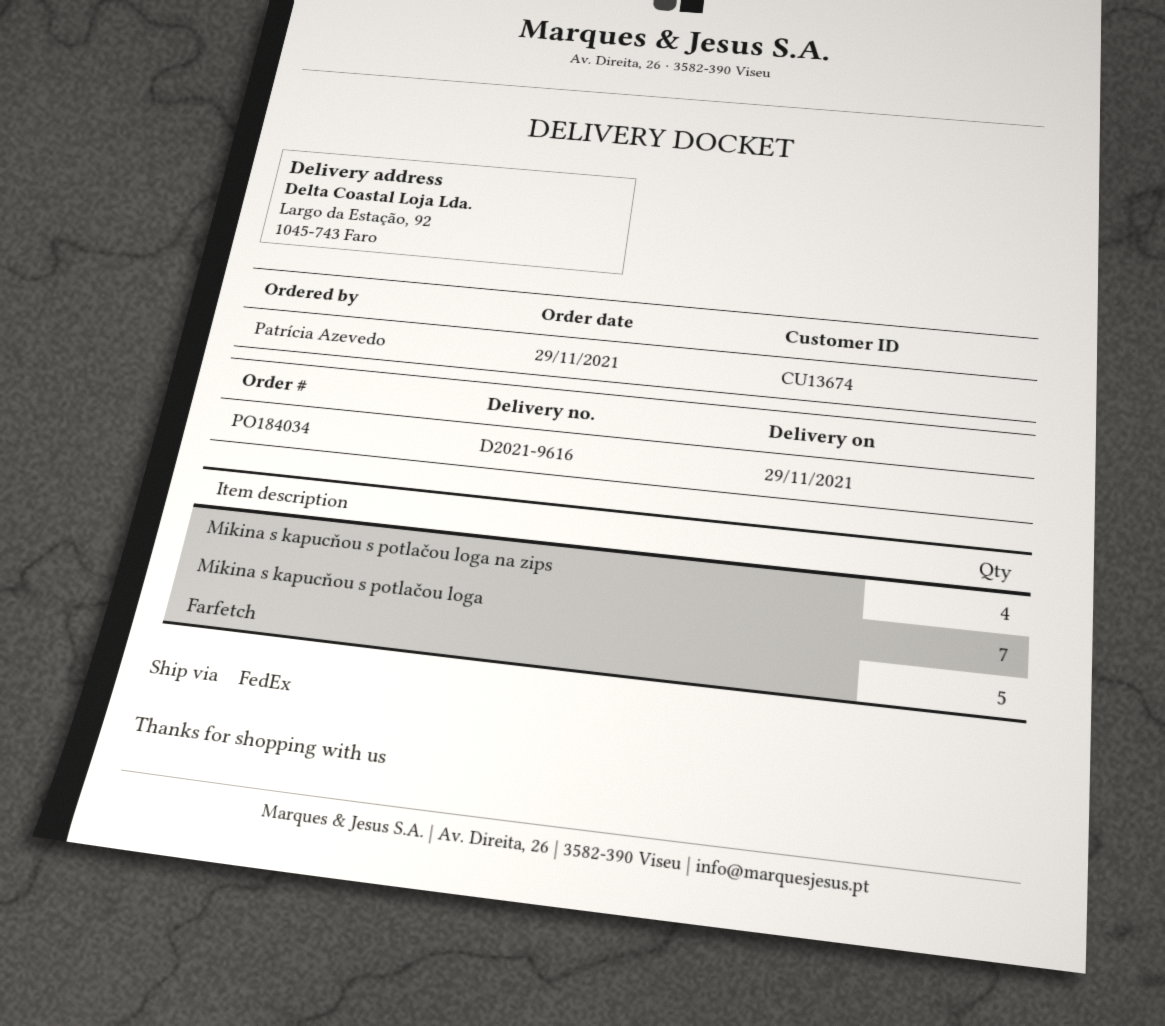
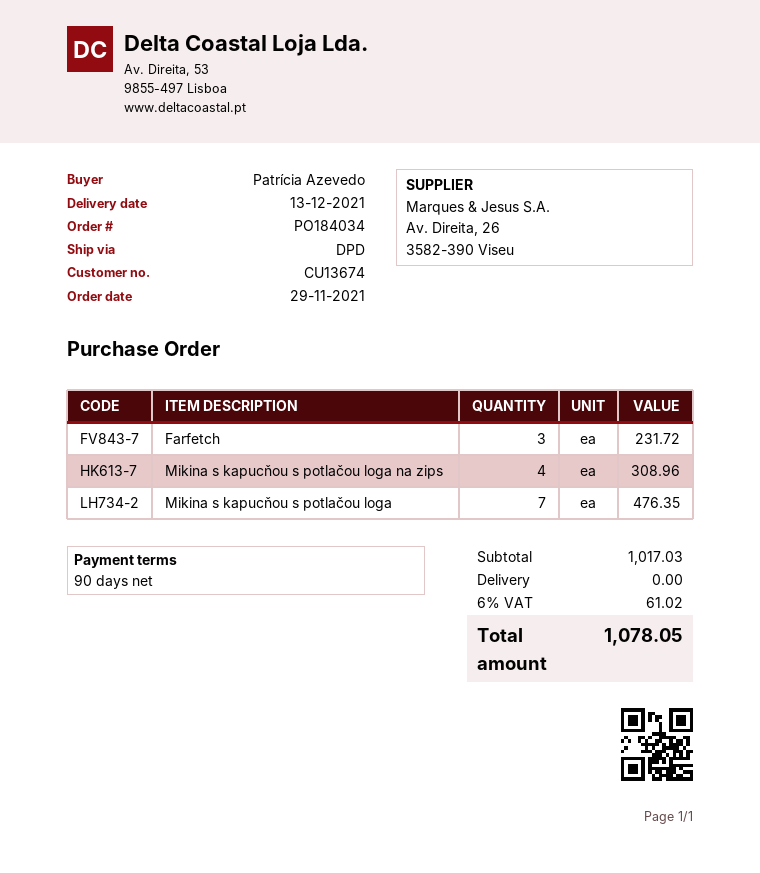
delivery date: 2021-11-29 -> 2021-12-13
shipping method: FedEx -> DPD
Farfetch: 5 -> 3

